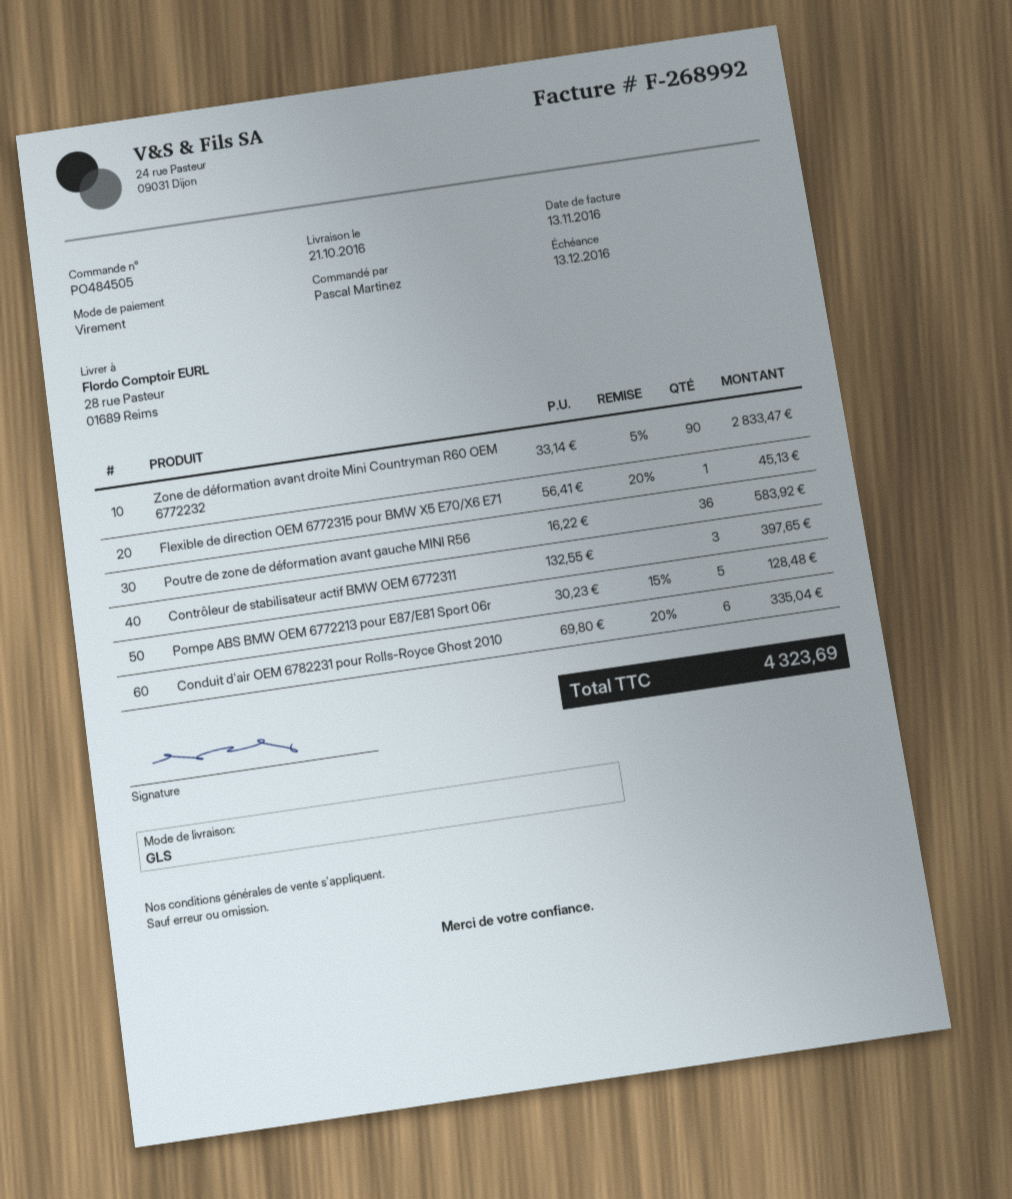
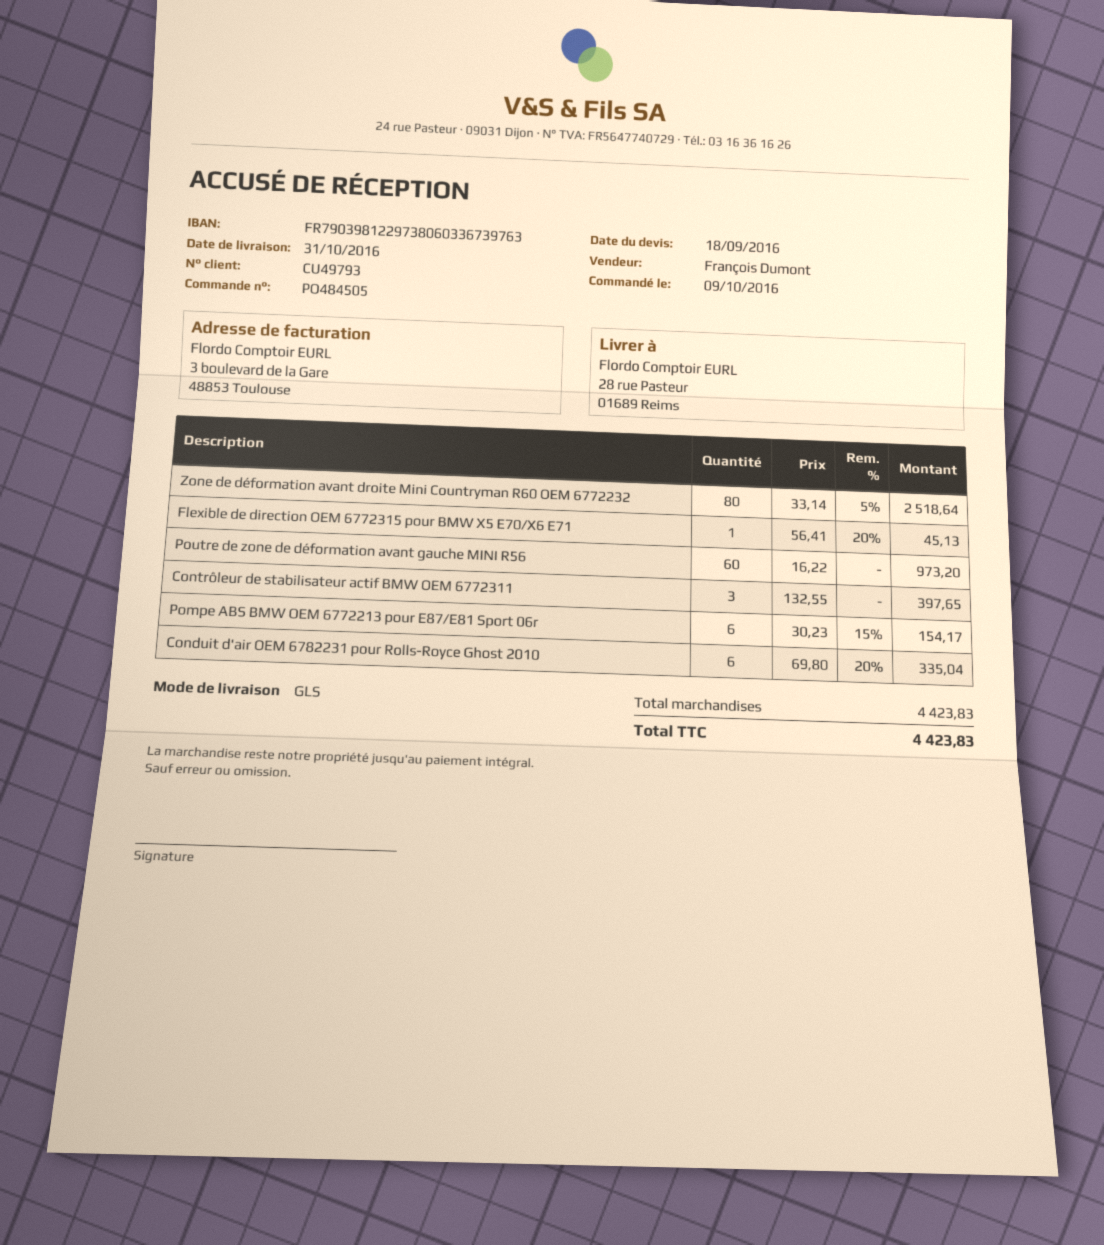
delivery date: 2016-10-21 -> 2016-10-31
Zone de déformation avant droite Mini Countryman R60 OEM 6772232: 90 x 33.14 - 5% = 2833.47 -> 80 x 33.14 - 5% = 2518.64
Poutre de zone de déformation avant gauche MINI R56: 36 x 16.22 = 583.92 -> 60 x 16.22 = 973.20
Pompe ABS BMW OEM 6772213 pour E87/E81 Sport 06r: 5 x 30.23 - 15% = 128.48 -> 6 x 30.23 - 15% = 154.17
total: 4323.69 -> 4423.83

